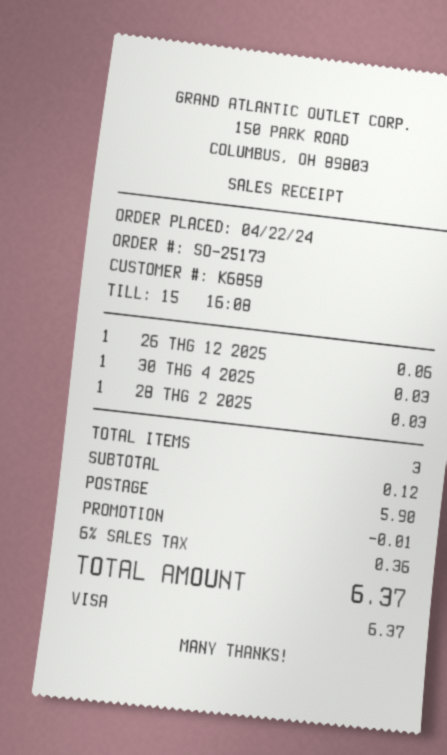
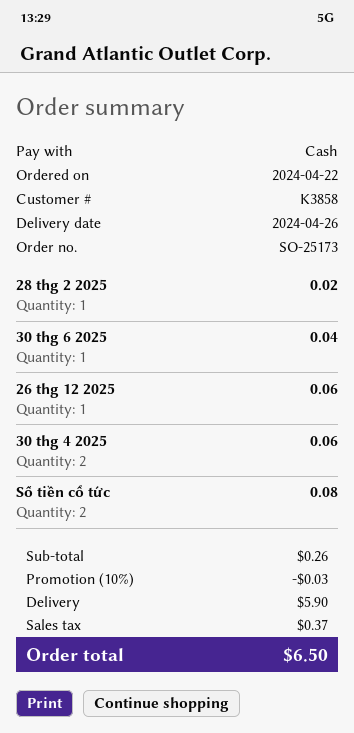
customer number: K6858 -> K3858
payment method: Visa -> cash
30 THG 4 2025: 1 for 0.03 -> 2 for 0.06
28 THG 2 2025: 1 for 0.03 -> 1 for 0.02
30 thg 6 2025: none -> 1 for 0.04
Số tiền cổ tức: none -> 2 for 0.08
subtotal: 0.12 -> 0.26
discount: 0.01 -> 0.03
tax: 0.36 -> 0.37
total: 6.37 -> 6.50

